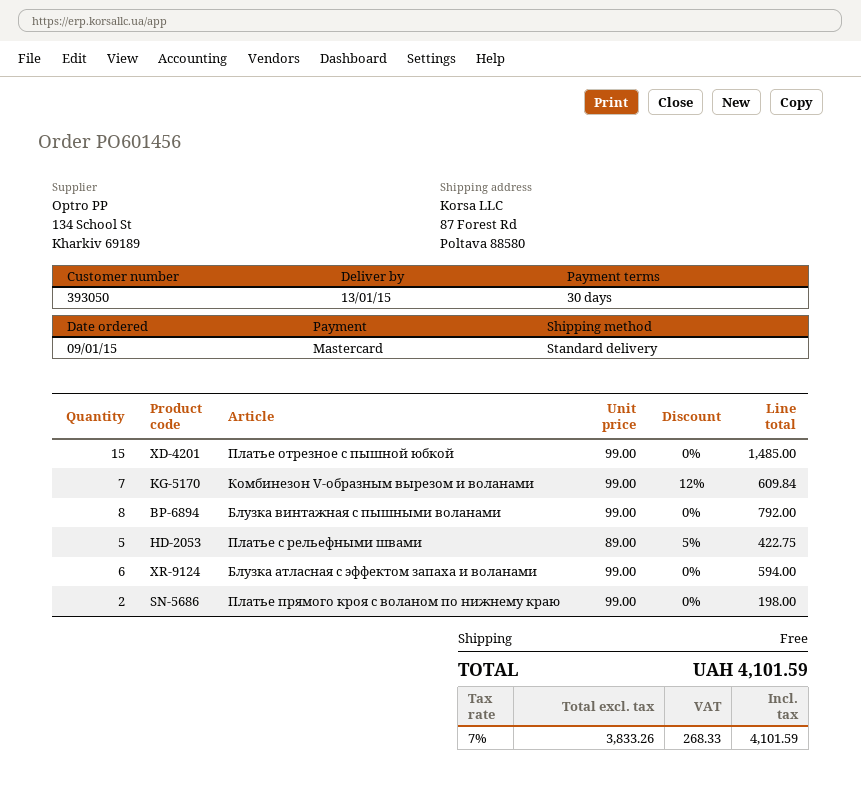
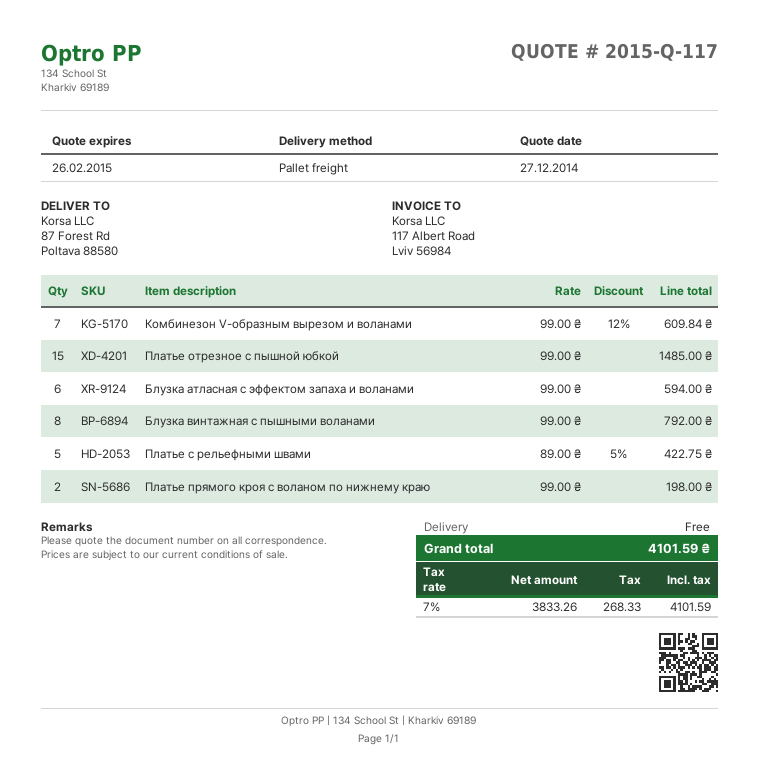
shipping method: standard -> pallet freight

